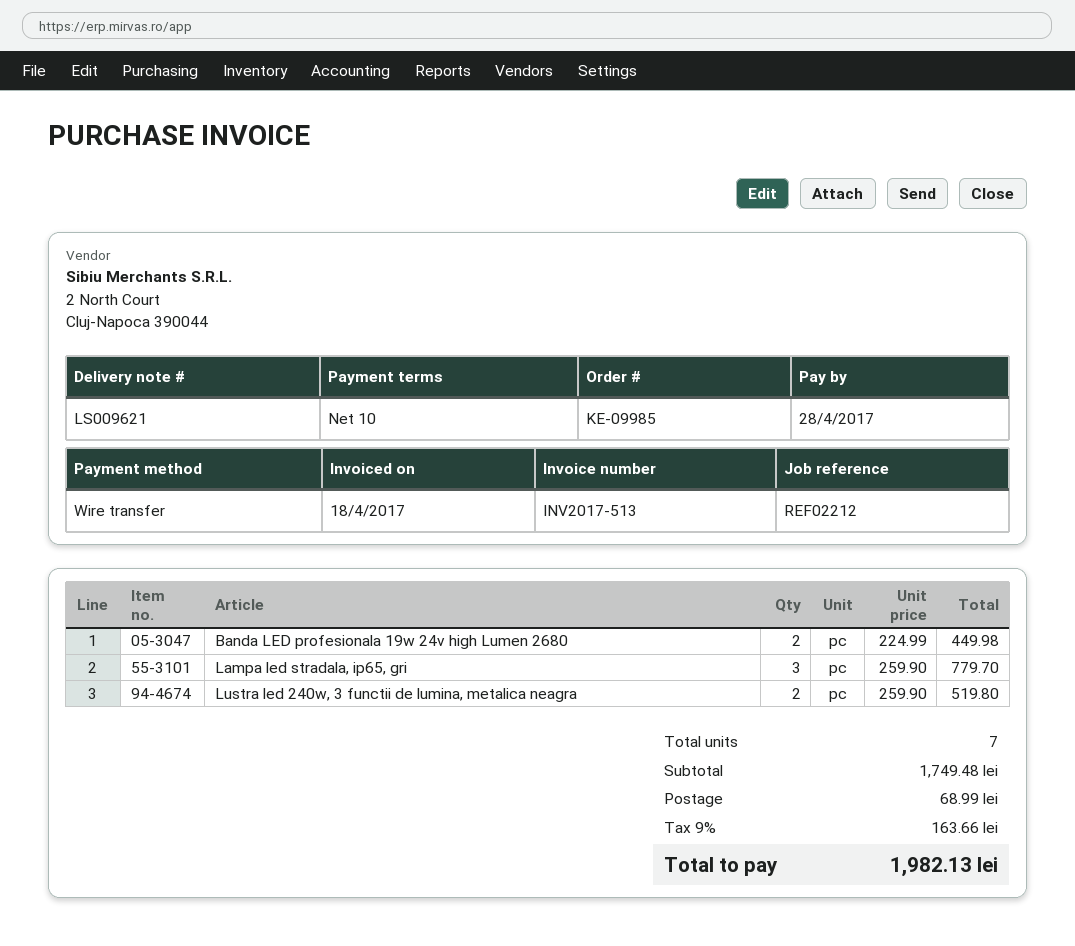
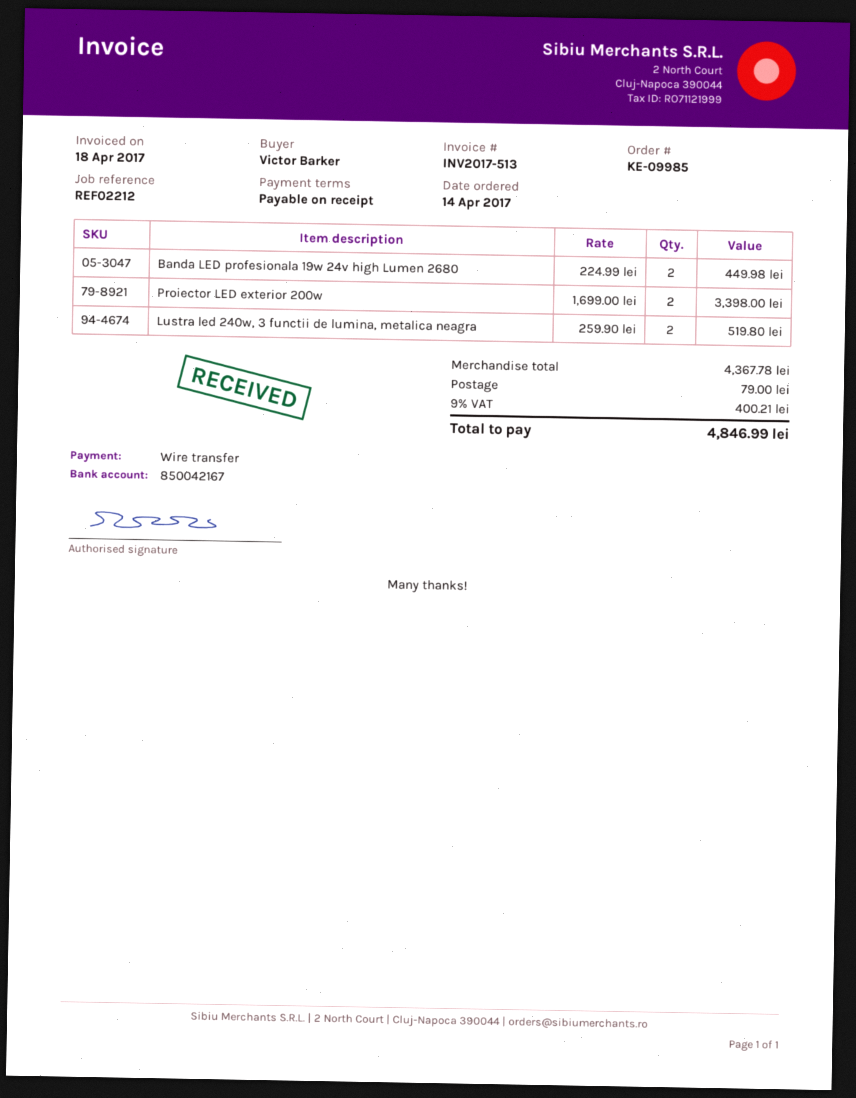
payment terms: 10 days -> on receipt
Lampa led stradala, ip65, gri: 3 x 259.90 = 779.70 -> none
Proiector LED exterior 200w: none -> 2 x 1699.00 = 3398.00
subtotal: 1749.48 -> 4367.78
shipping: 68.99 -> 79.00
tax: 9% = 163.66 -> 9% = 400.21
total: 1982.13 -> 4846.99

